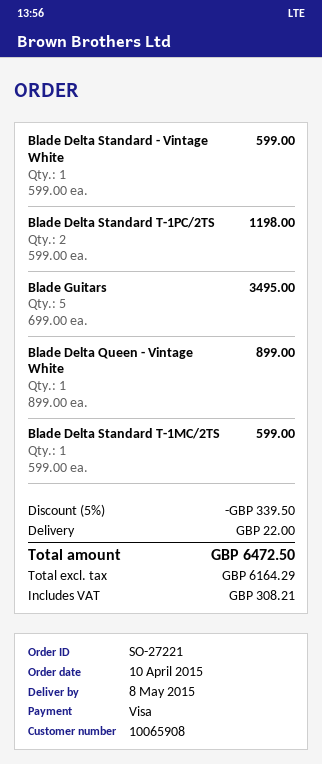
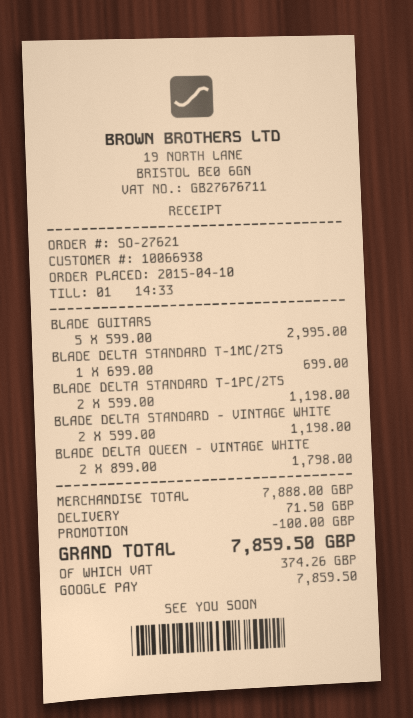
order number: SO-27221 -> SO-27621
customer number: 10065908 -> 10066938
payment method: Visa -> Google Pay
Blade Delta Standard - Vintage White: 1 x 599.00 = 599.00 -> 2 x 599.00 = 1198.00
Blade Guitars: 5 x 699.00 = 3495.00 -> 5 x 599.00 = 2995.00
Blade Delta Queen - Vintage White: 1 x 899.00 = 899.00 -> 2 x 899.00 = 1798.00
Blade Delta Standard T-1MC/2TS: 1 x 599.00 = 599.00 -> 1 x 699.00 = 699.00
discount: 339.50 -> 100.00
shipping: 22.00 -> 71.50
tax: 308.21 -> 374.26
total: 6472.50 -> 7859.50

